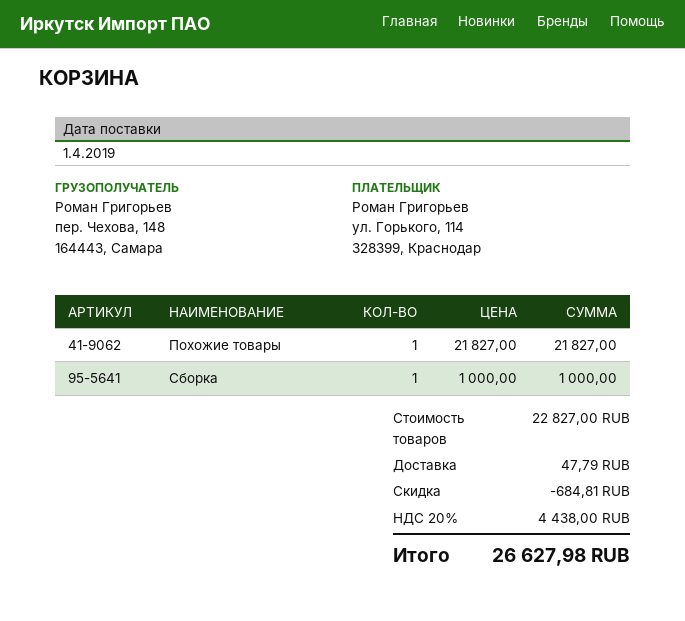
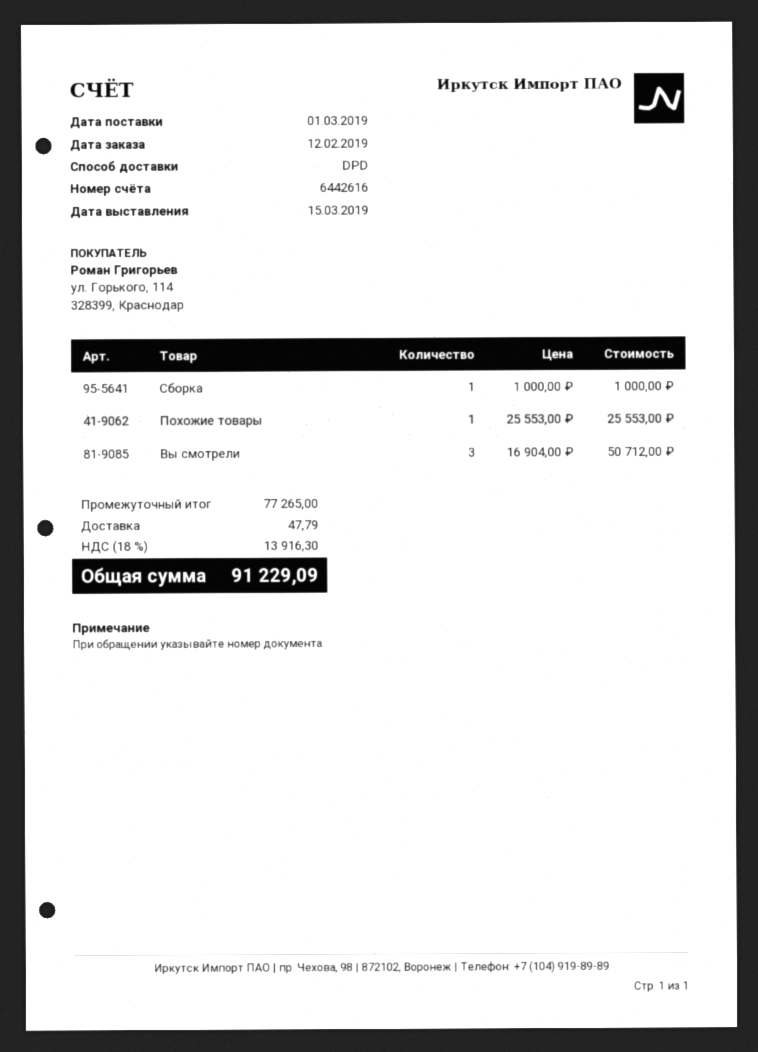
delivery date: 2019-04-01 -> 2019-03-01
Похожие товары: 1 x 21827.00 = 21827.00 -> 1 x 25553.00 = 25553.00
Вы смотрели: none -> 3 x 16904.00 = 50712.00
subtotal: 22827.00 -> 77265.00
discount: 684.81 -> none
tax: 20% = 4438.00 -> 18% = 13916.30
total: 26627.98 -> 91229.09

